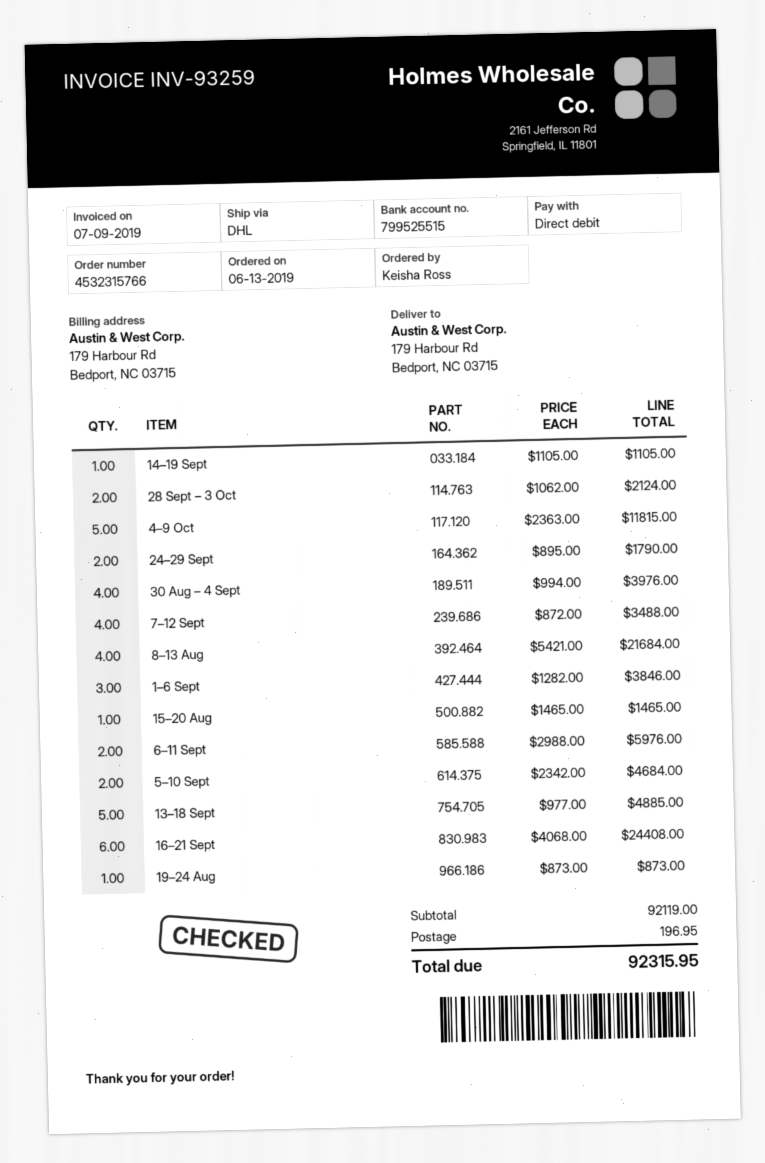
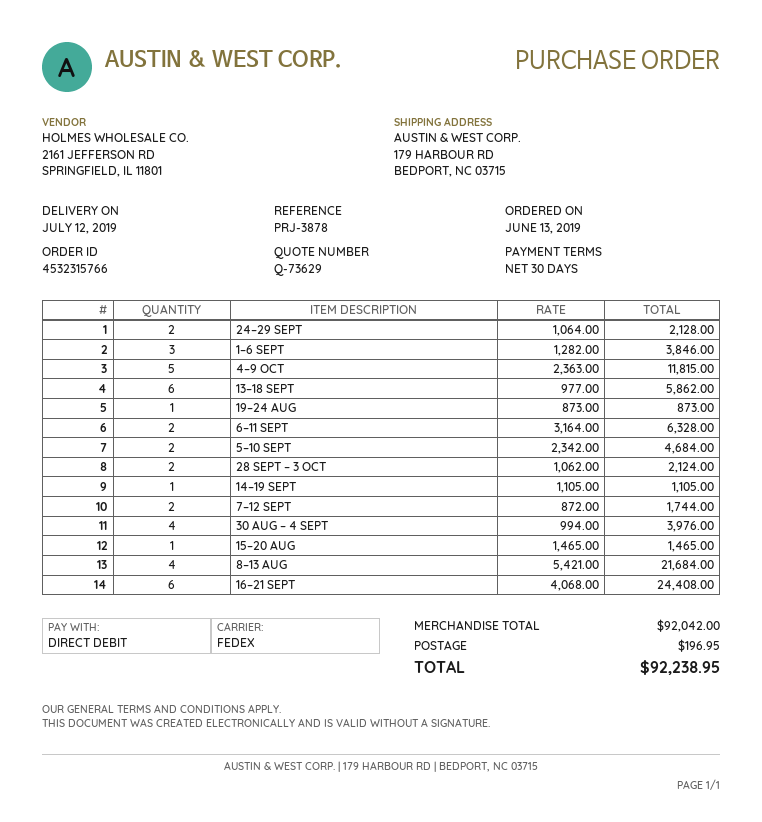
shipping method: DHL -> FedEx
24–29 Sept: 2 x 895.00 = 1790.00 -> 2 x 1064.00 = 2128.00
7–12 Sept: 4 x 872.00 = 3488.00 -> 2 x 872.00 = 1744.00
6–11 Sept: 2 x 2988.00 = 5976.00 -> 2 x 3164.00 = 6328.00
13–18 Sept: 5 x 977.00 = 4885.00 -> 6 x 977.00 = 5862.00
subtotal: 92119.00 -> 92042.00
total: 92315.95 -> 92238.95

